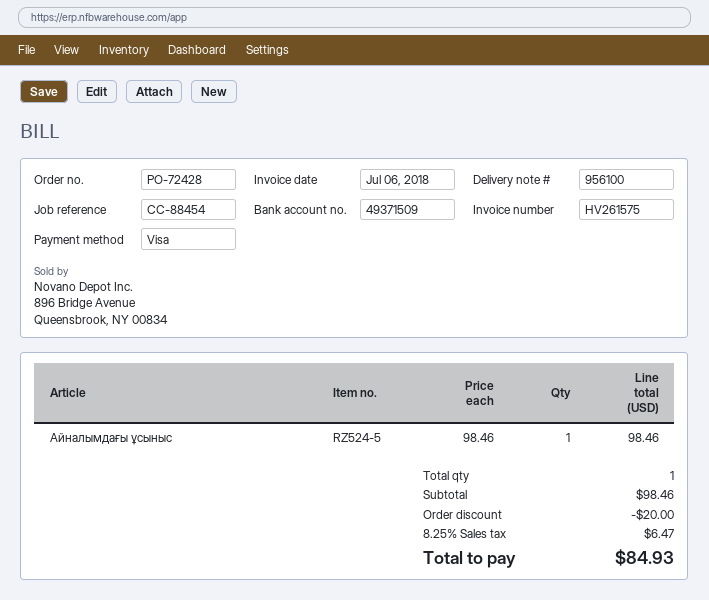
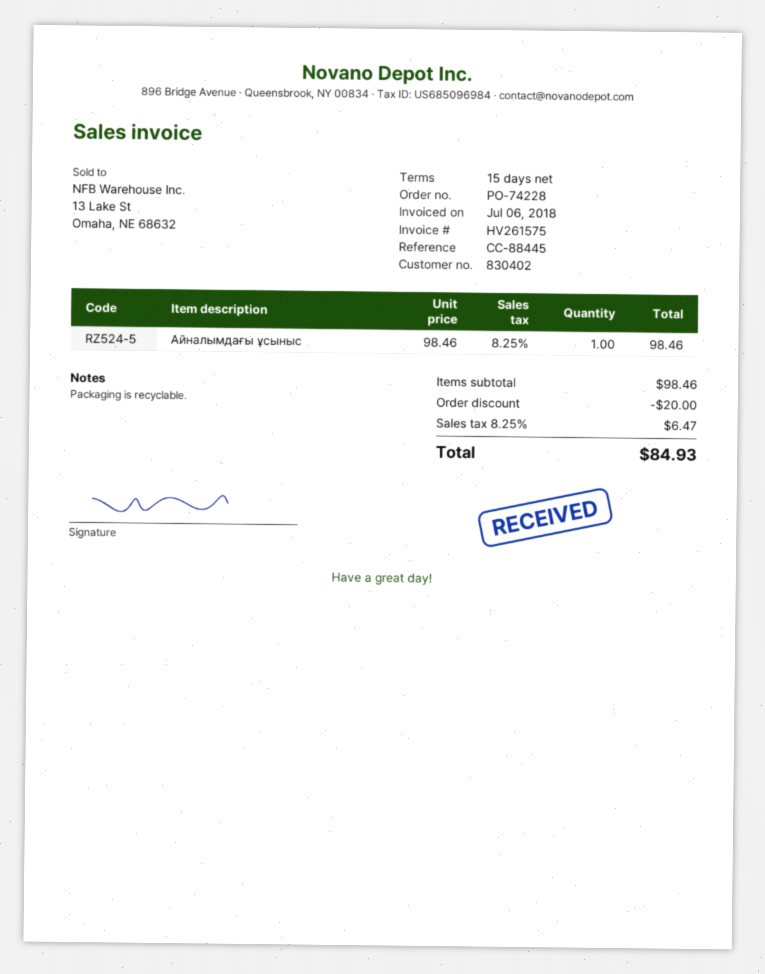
order number: PO-72428 -> PO-74228
reference: CC-88454 -> CC-88445

